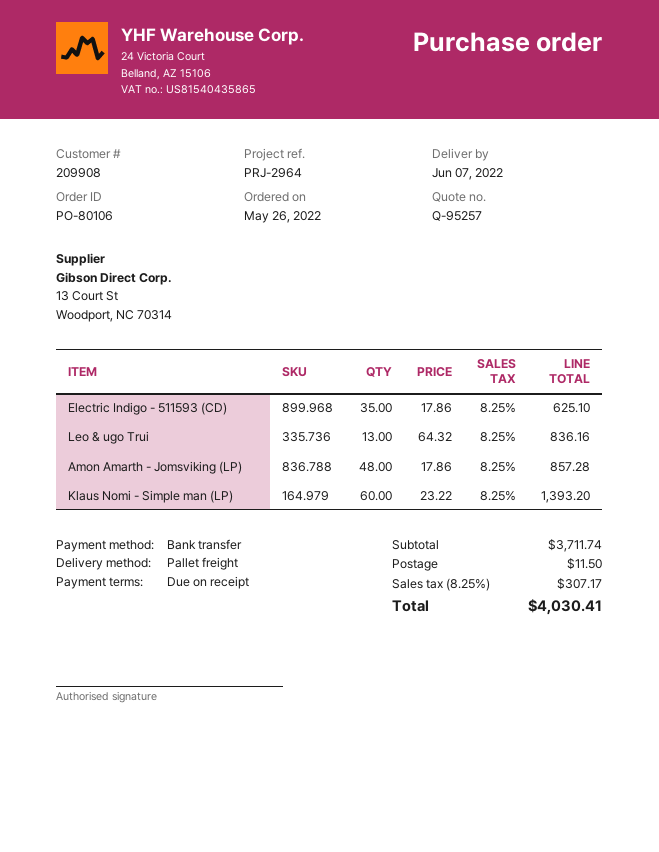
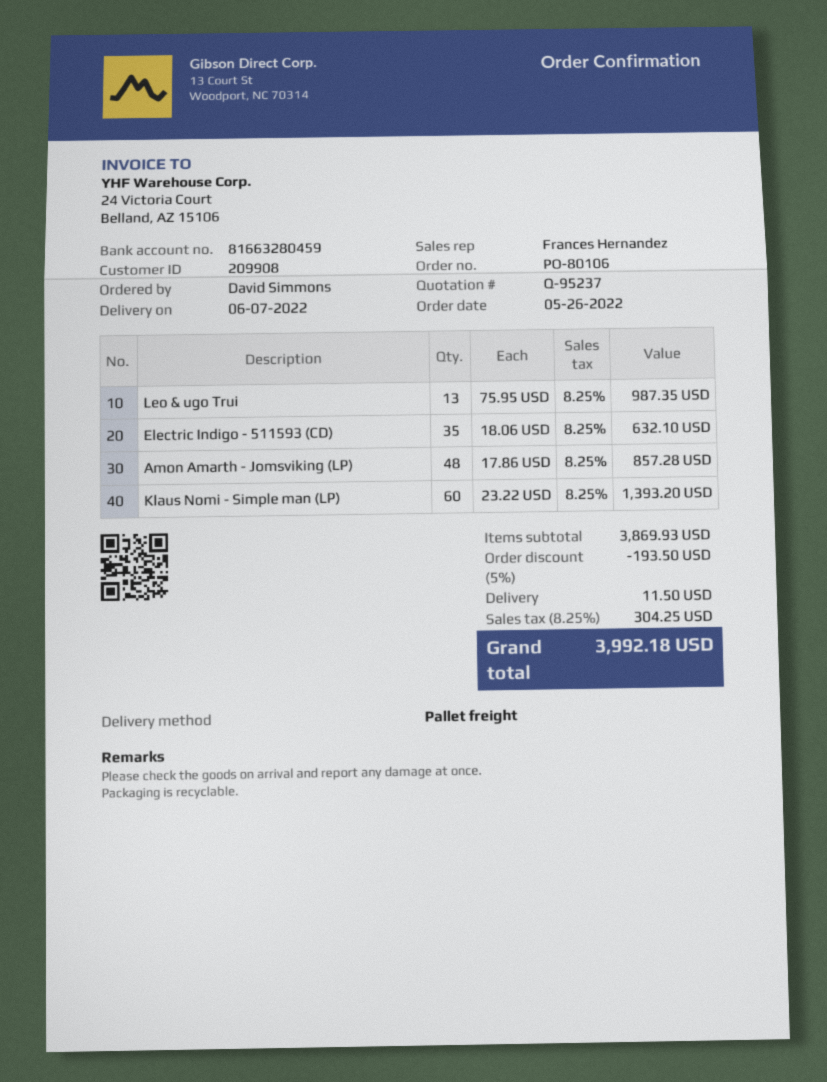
quote number: Q-95257 -> Q-95237
Electric Indigo - 511593 (CD): 35 x 17.86 = 625.10 -> 35 x 18.06 = 632.10
Leo & ugo Trui: 13 x 64.32 = 836.16 -> 13 x 75.95 = 987.35
subtotal: 3711.74 -> 3869.93
discount: none -> 5% = 193.50
tax: 8.25% = 307.17 -> 8.25% = 304.25
total: 4030.41 -> 3992.18

